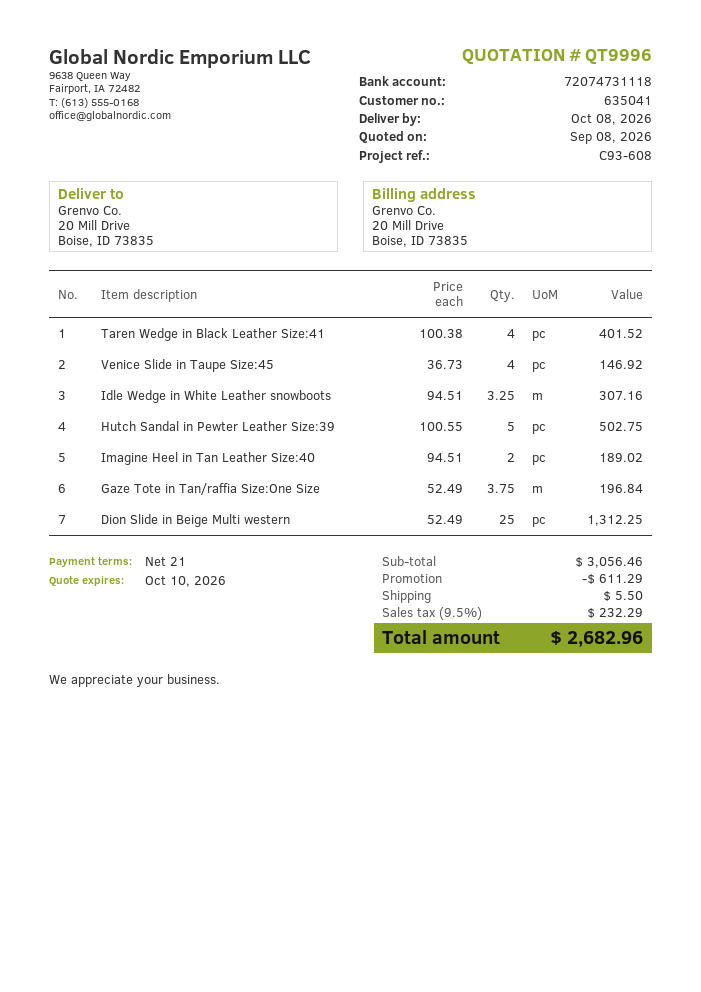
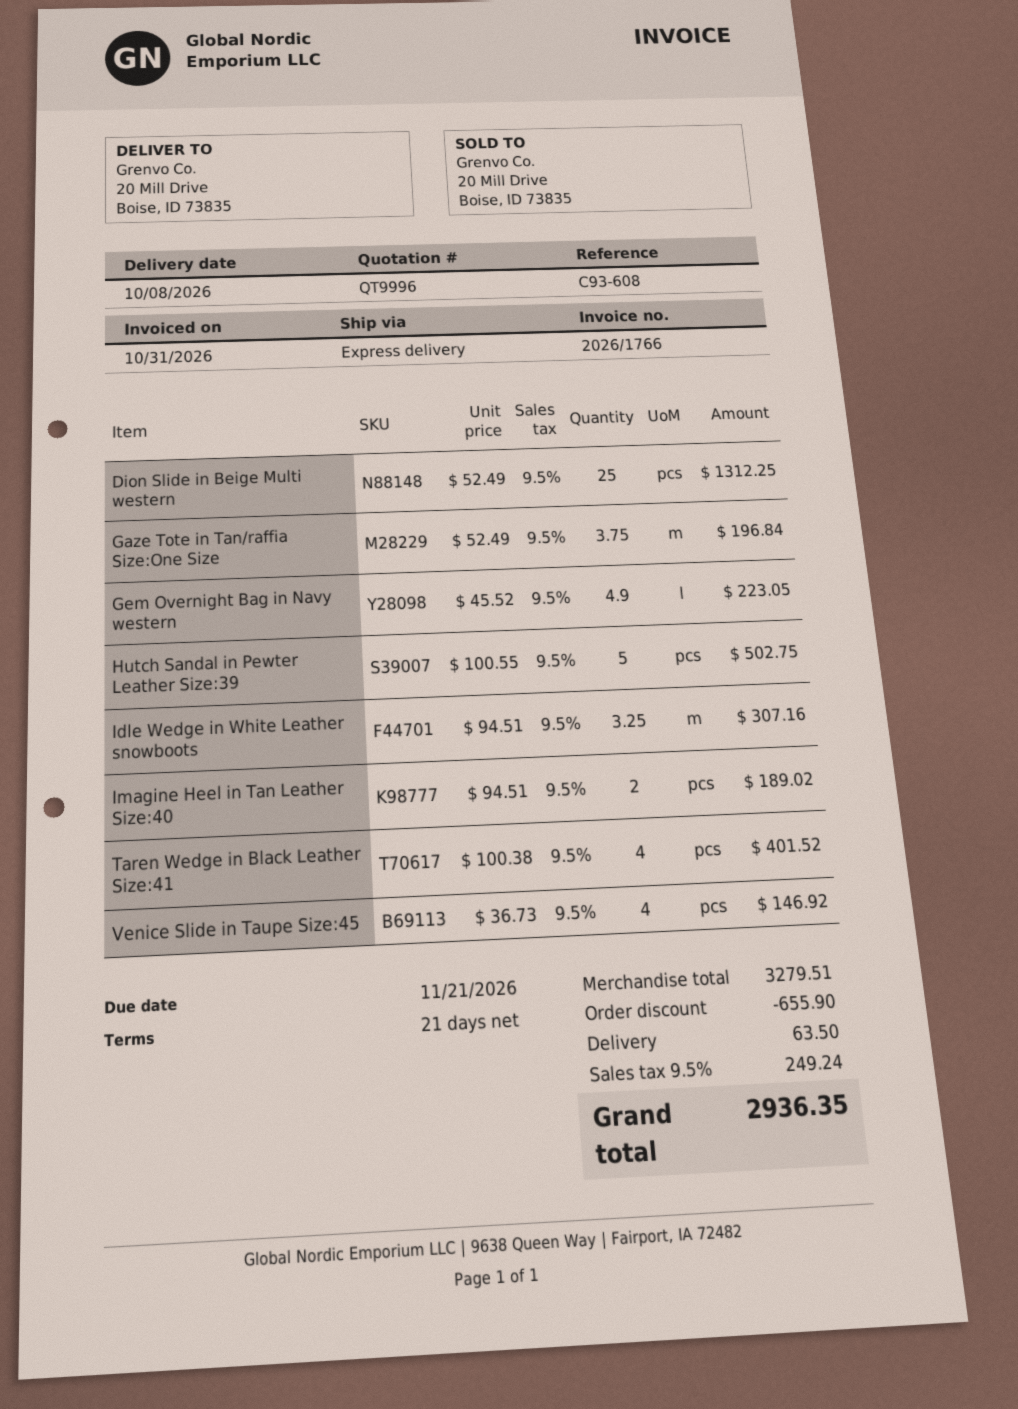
Gem Overnight Bag in Navy western: none -> 4.9 x 45.52 = 223.05
subtotal: 3056.46 -> 3279.51
discount: 611.29 -> 655.90
shipping: 5.50 -> 63.50
tax: 9.5% = 232.29 -> 9.5% = 249.24
total: 2682.96 -> 2936.35

